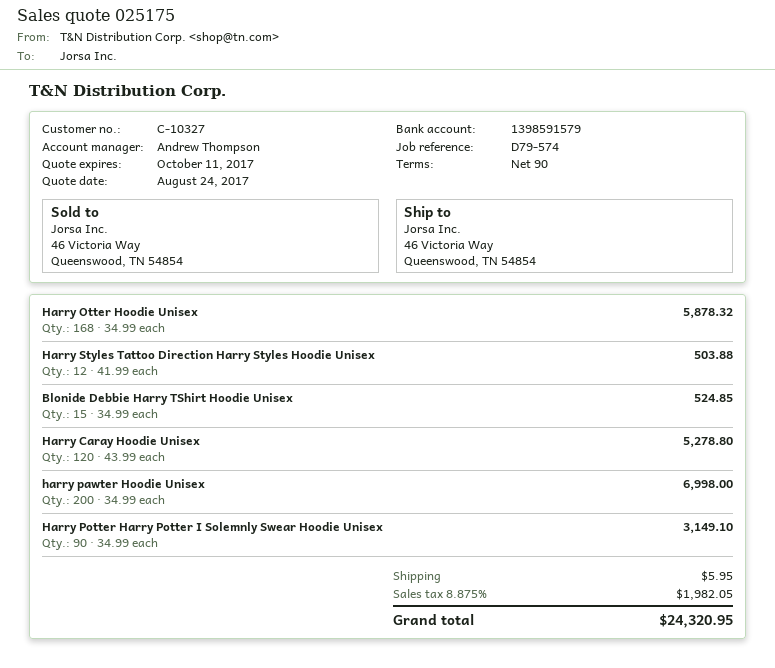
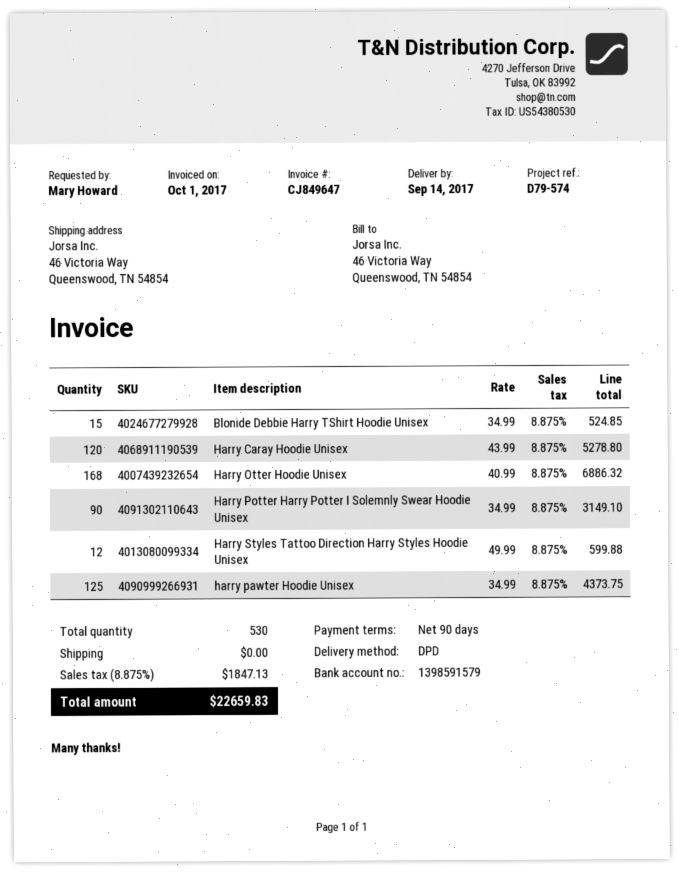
Harry Otter Hoodie Unisex: 168 x 34.99 = 5878.32 -> 168 x 40.99 = 6886.32
Harry Styles Tattoo Direction Harry Styles Hoodie Unisex: 12 x 41.99 = 503.88 -> 12 x 49.99 = 599.88
harry pawter Hoodie Unisex: 200 x 34.99 = 6998.00 -> 125 x 34.99 = 4373.75
shipping: 5.95 -> 0.00
tax: 8.875% = 1982.05 -> 8.875% = 1847.13
total: 24320.95 -> 22659.83

